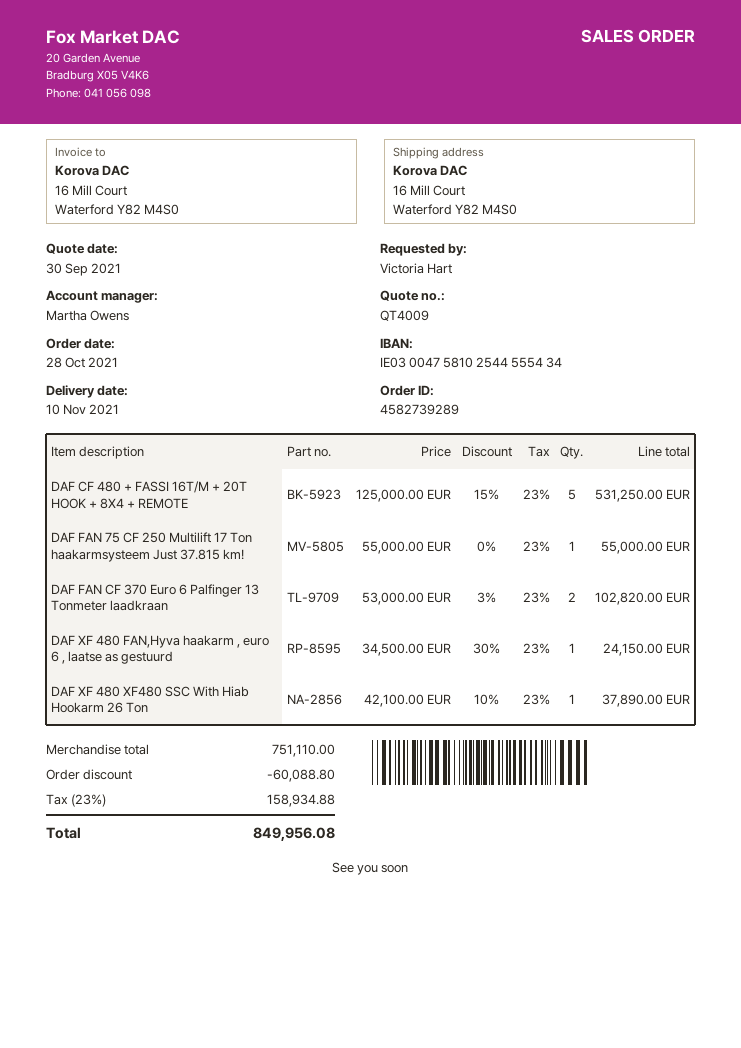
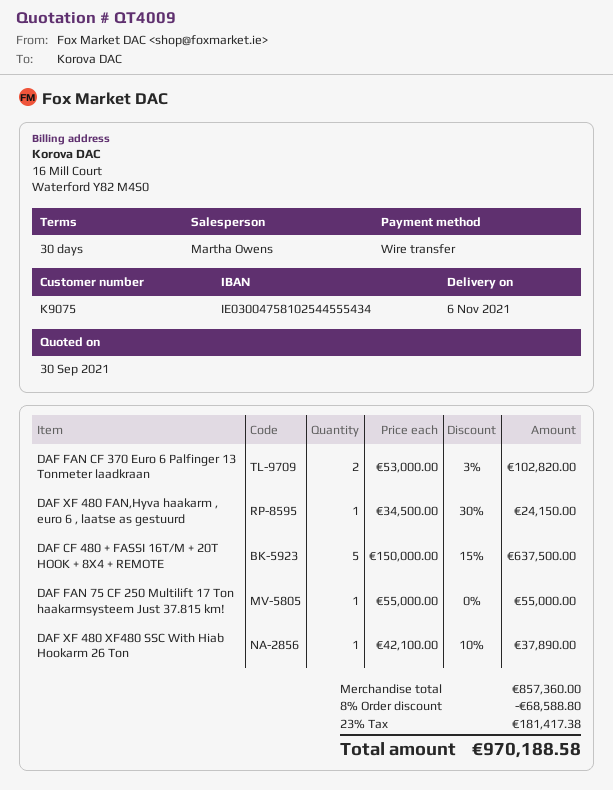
delivery date: 2021-11-10 -> 2021-11-06
DAF CF 480 + FASSI 16T/M + 20T HOOK + 8X4 + REMOTE: 5 x 125000.00 - 15% = 531250.00 -> 5 x 150000.00 - 15% = 637500.00
subtotal: 751110.00 -> 857360.00
discount: 60088.80 -> 68588.80
tax: 23% = 158934.88 -> 23% = 181417.38
total: 849956.08 -> 970188.58

